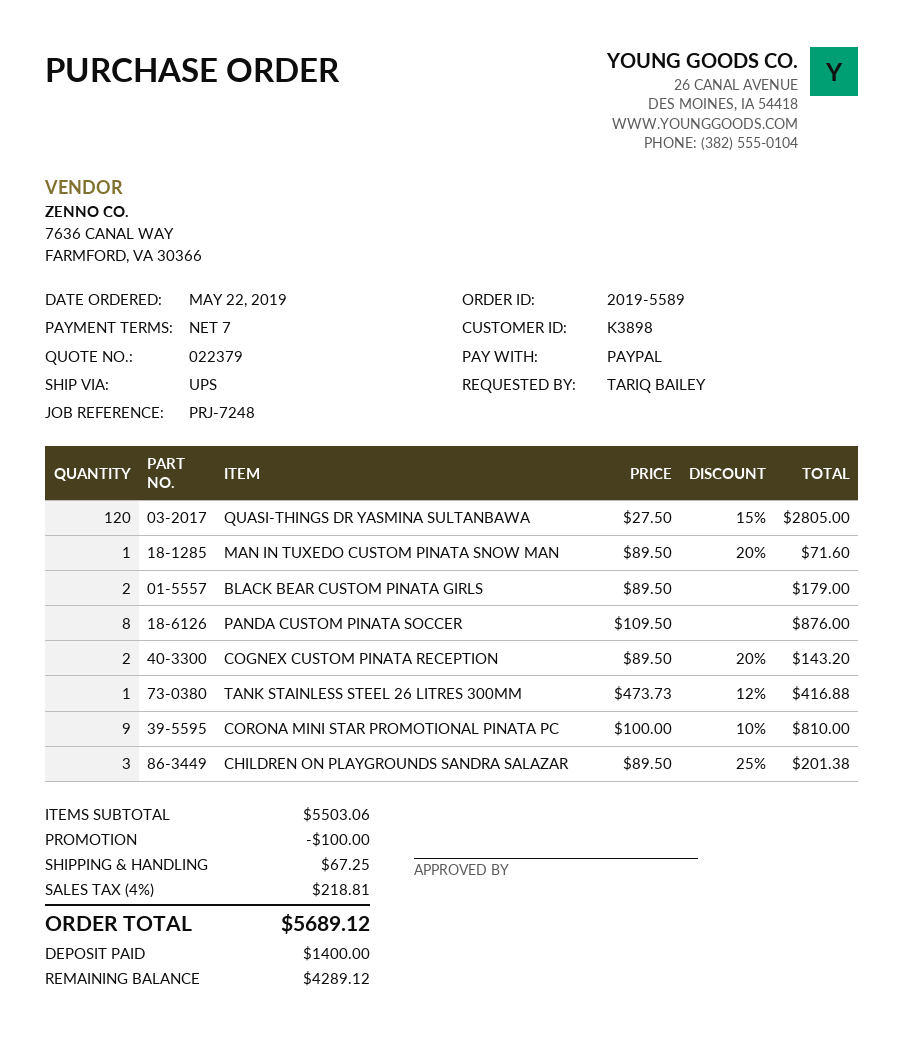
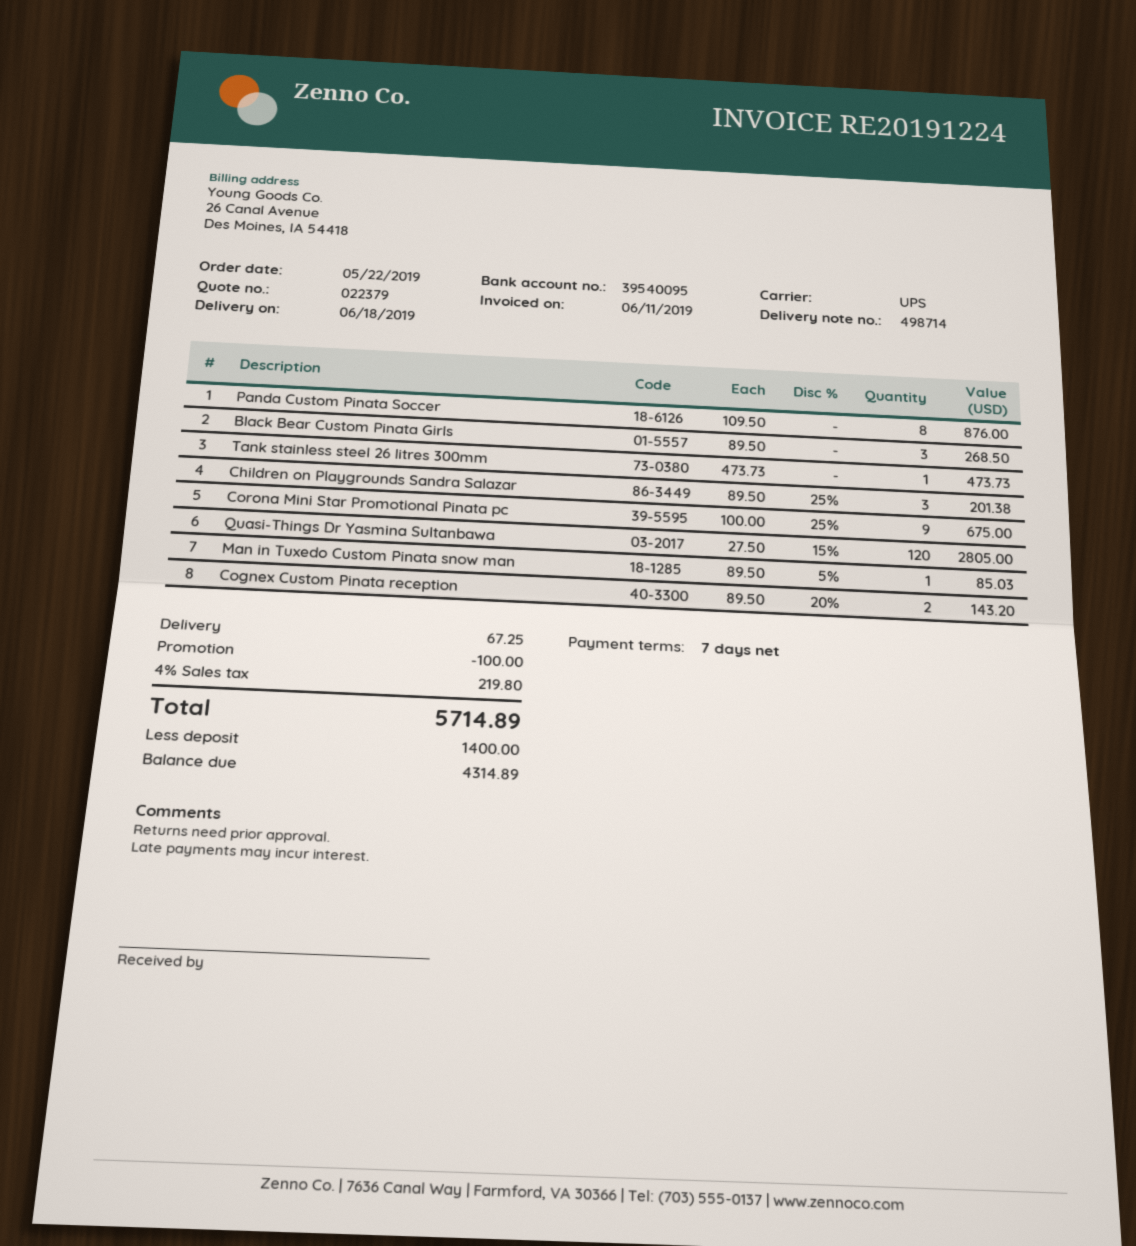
MAN IN TUXEDO CUSTOM PINATA SNOW MAN: 1 x 89.50 - 20% = 71.60 -> 1 x 89.50 - 5% = 85.03
BLACK BEAR CUSTOM PINATA GIRLS: 2 x 89.50 = 179.00 -> 3 x 89.50 = 268.50
TANK STAINLESS STEEL 26 LITRES 300MM: 1 x 473.73 - 12% = 416.88 -> 1 x 473.73 = 473.73
CORONA MINI STAR PROMOTIONAL PINATA PC: 9 x 100.00 - 10% = 810.00 -> 9 x 100.00 - 25% = 675.00
tax: 4% = 218.81 -> 4% = 219.80
total: 5689.12 -> 5714.89
balance: 4289.12 -> 4314.89

